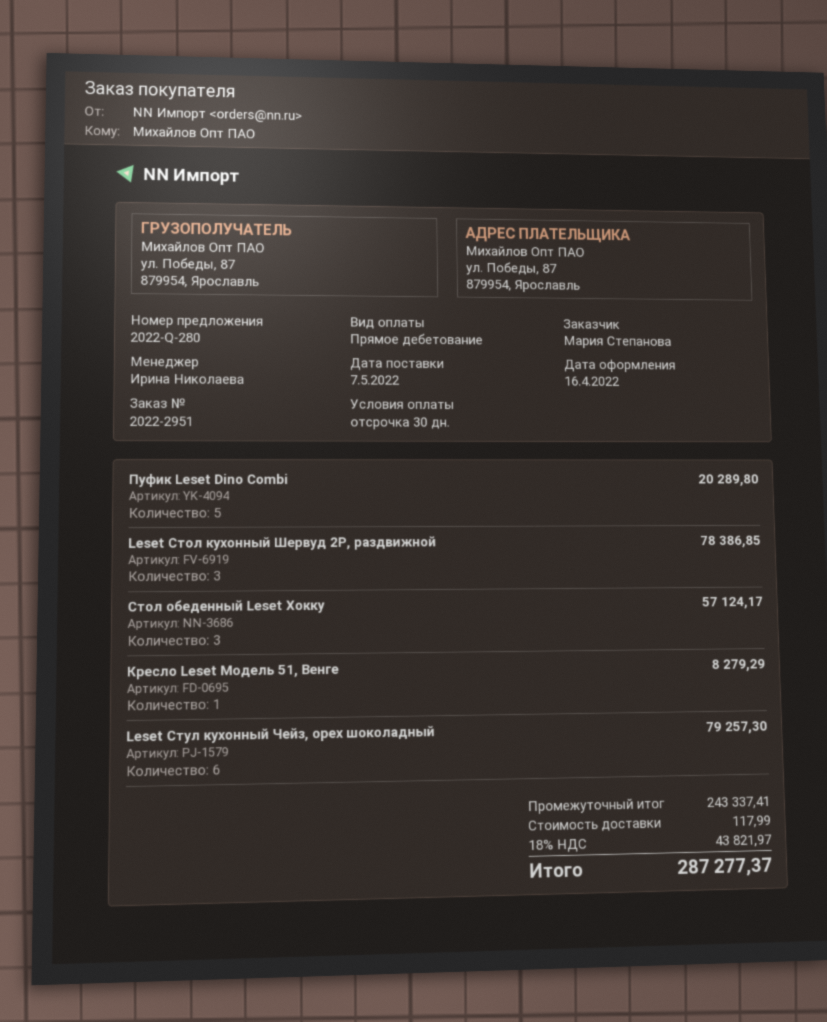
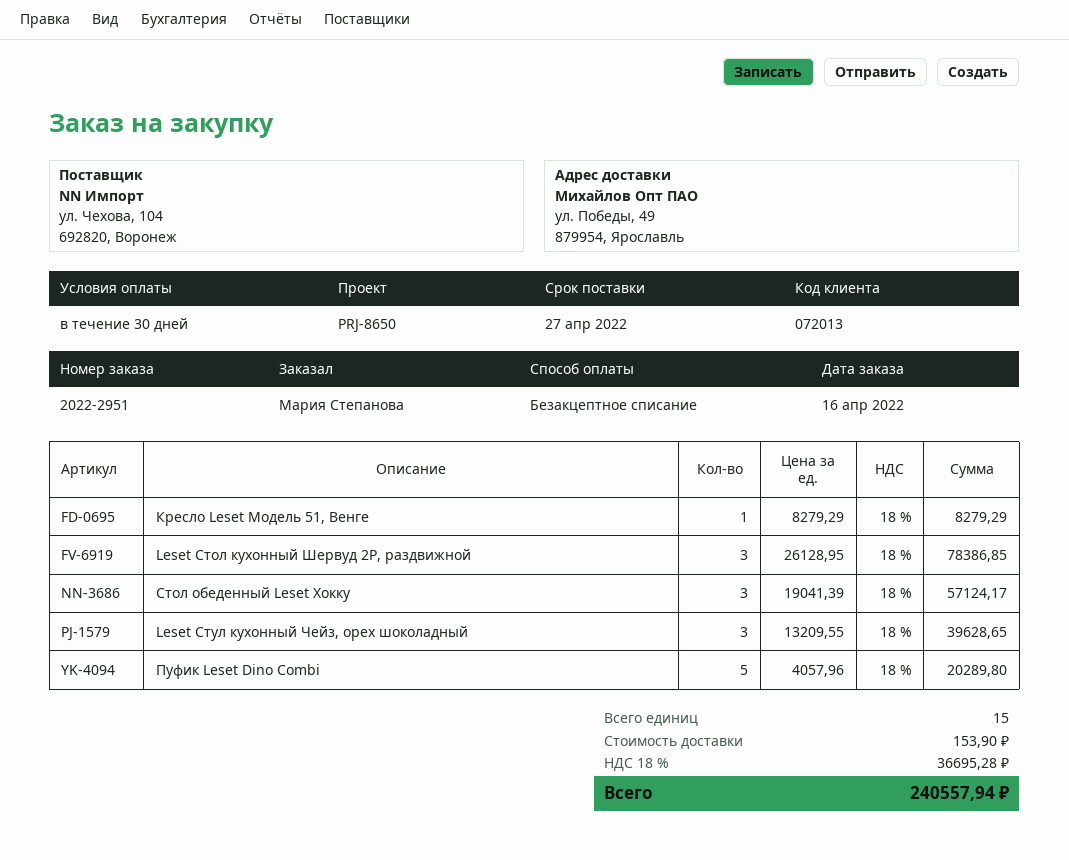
delivery date: 2022-05-07 -> 2022-04-27
ship to: ул. Победы, 87, 879954, Ярославль -> ул. Победы, 49, 879954, Ярославль
Leset Стул кухонный Чейз, орех шоколадный: 6 for 79257.30 -> 3 for 39628.65
shipping: 117.99 -> 153.90
tax: 18% = 43821.97 -> 18% = 36695.28
total: 287277.37 -> 240557.94

